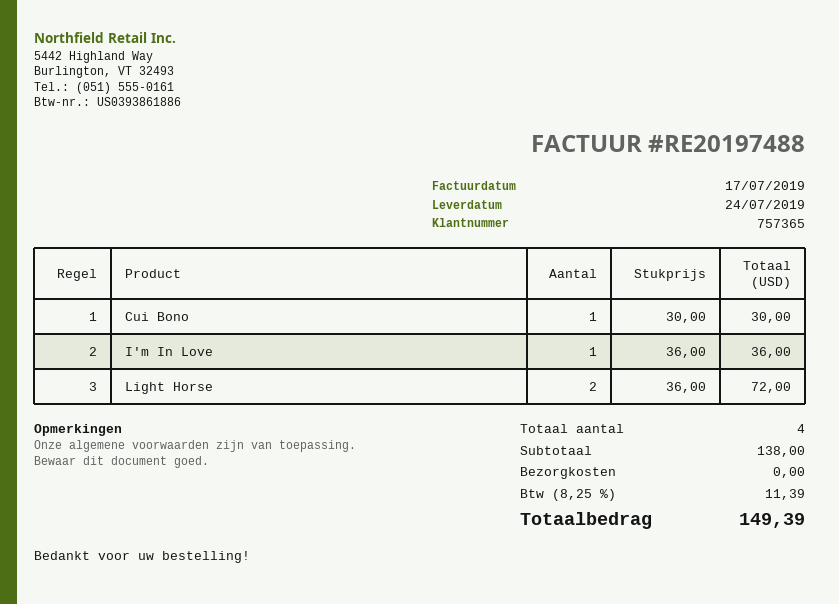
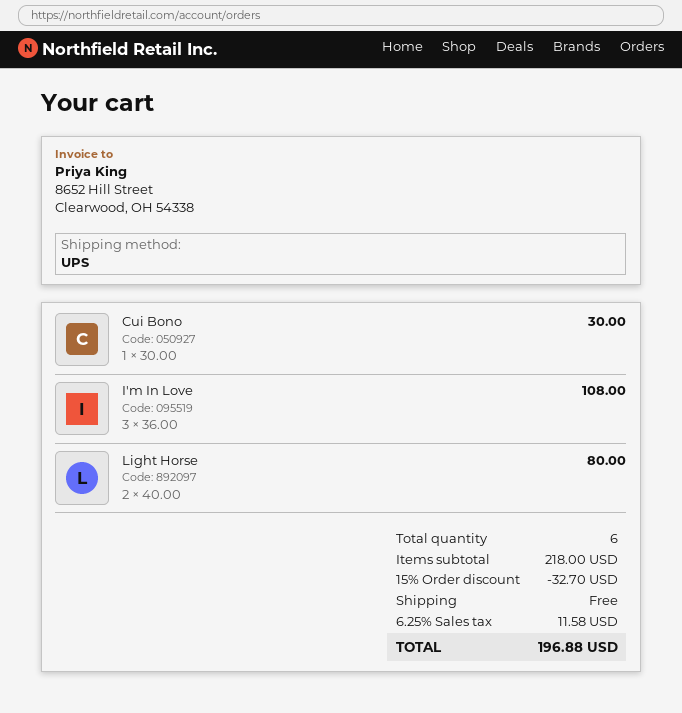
I'm In Love: 1 x 36.00 = 36.00 -> 3 x 36.00 = 108.00
Light Horse: 2 x 36.00 = 72.00 -> 2 x 40.00 = 80.00
total quantity: 4 -> 6
subtotal: 138.00 -> 218.00
discount: none -> 15% = 32.70
tax: 8.25% = 11.39 -> 6.25% = 11.58
total: 149.39 -> 196.88

